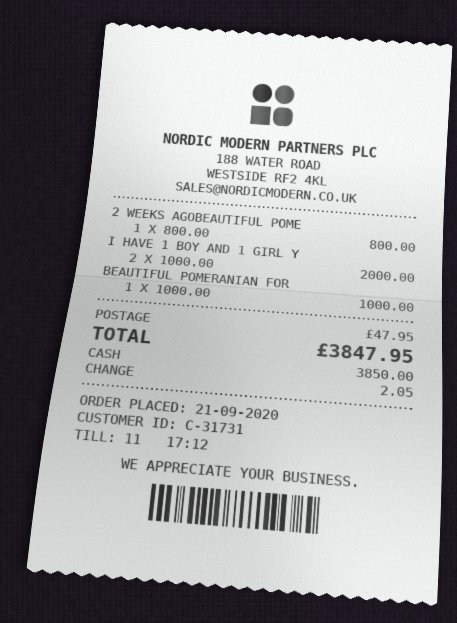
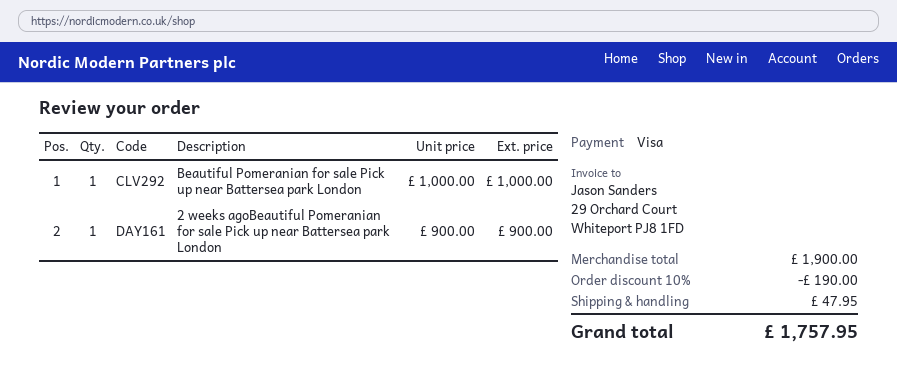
payment method: cash -> Visa
2 WEEKS AGOBEAUTIFUL POME: 1 x 800.00 = 800.00 -> 1 x 900.00 = 900.00
I HAVE 1 BOY AND 1 GIRL Y: 2 x 1000.00 = 2000.00 -> none
discount: none -> 10% = 190.00
total: 3847.95 -> 1757.95

